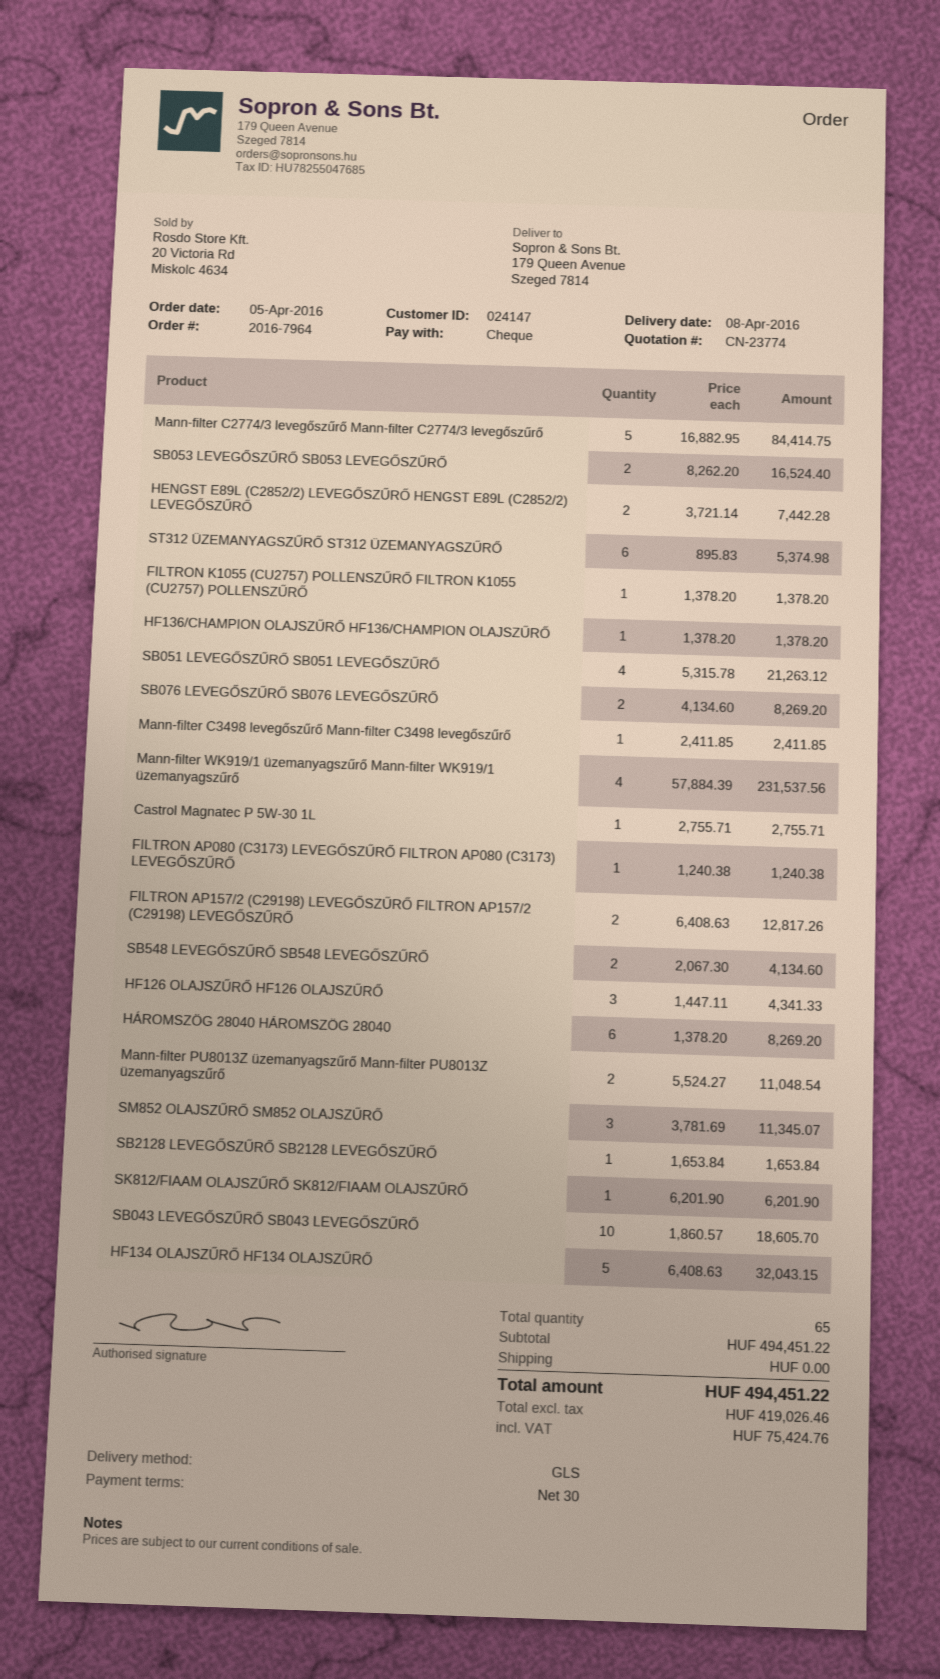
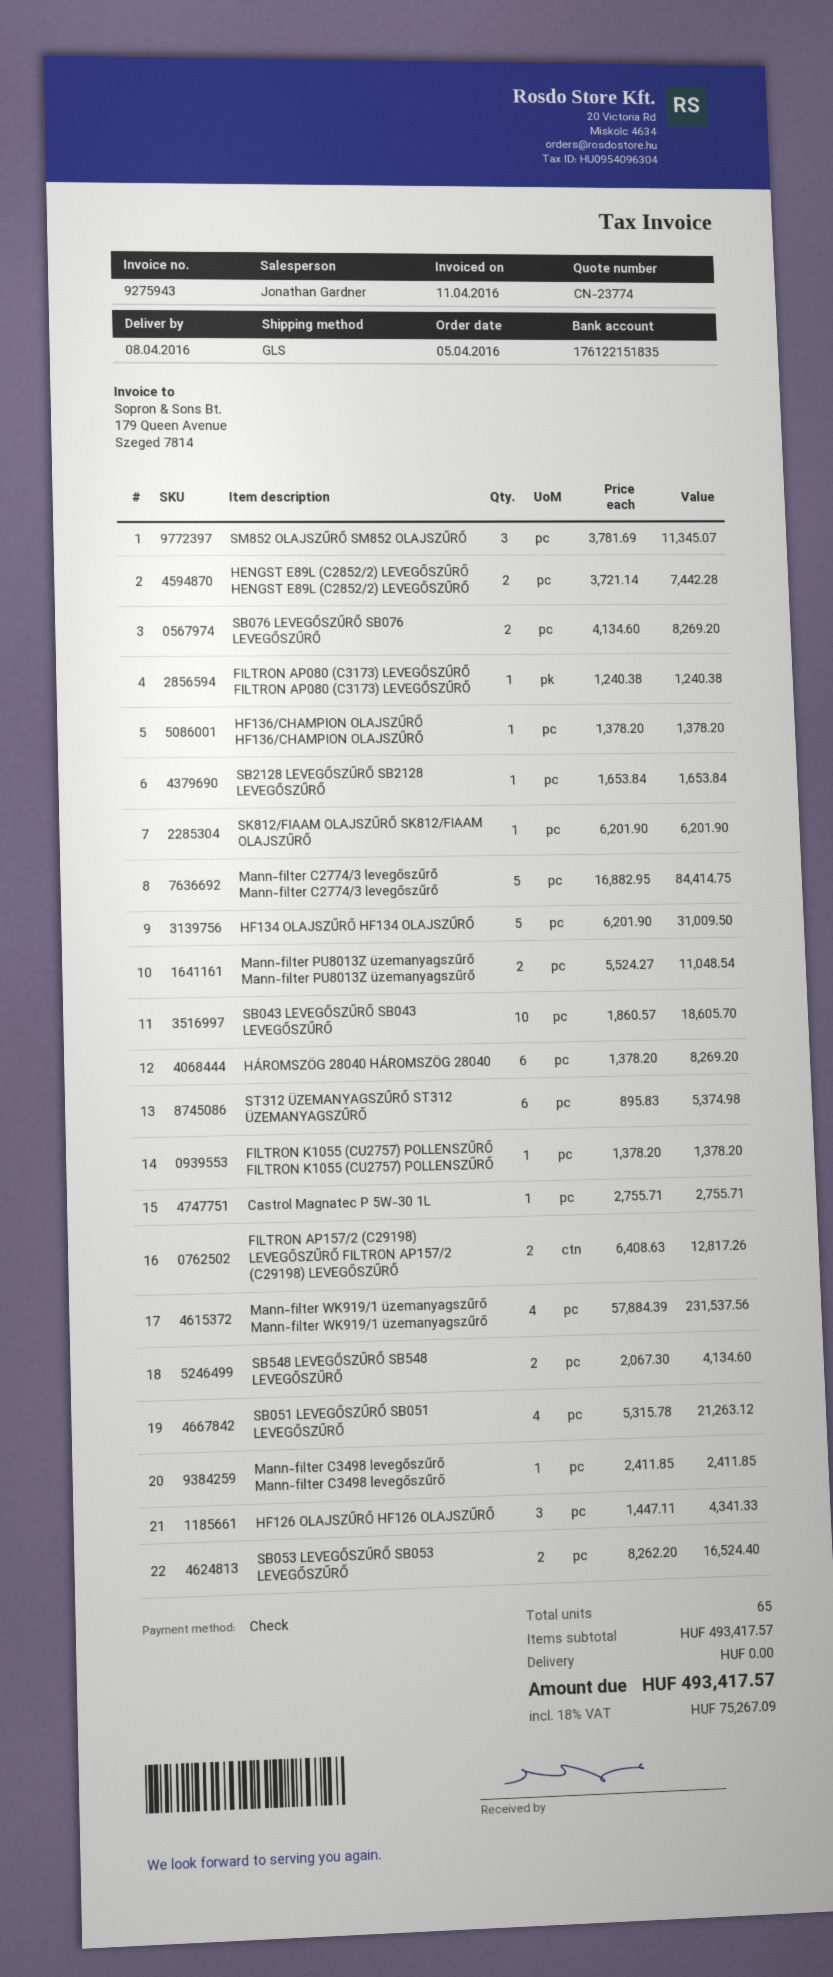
HF134 OLAJSZŰRŐ HF134 OLAJSZŰRŐ: 5 x 6408.63 = 32043.15 -> 5 x 6201.90 = 31009.50
subtotal: 494451.22 -> 493417.57
tax: 75424.76 -> 75267.09
total: 494451.22 -> 493417.57

